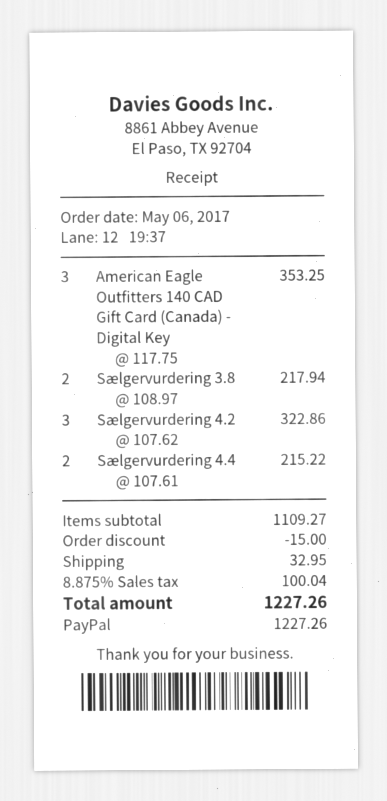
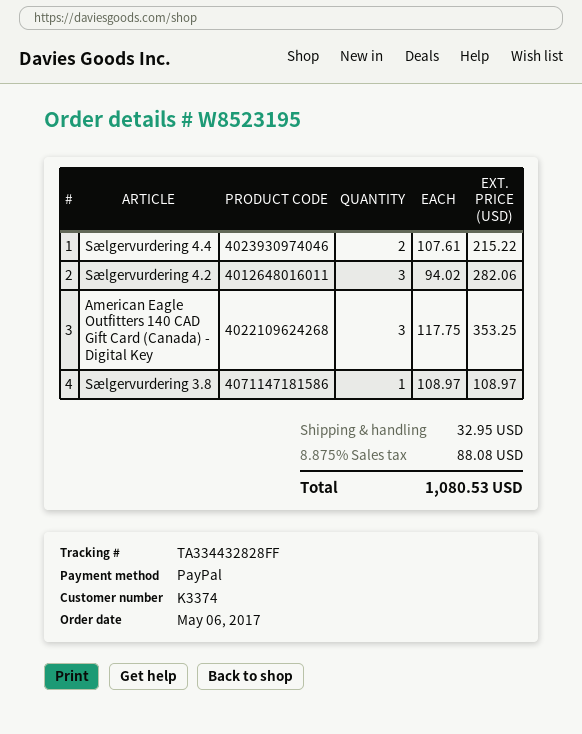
Sælgervurdering 3.8: 2 x 108.97 = 217.94 -> 1 x 108.97 = 108.97
Sælgervurdering 4.2: 3 x 107.62 = 322.86 -> 3 x 94.02 = 282.06
discount: 15.00 -> none
tax: 8.875% = 100.04 -> 8.875% = 88.08
total: 1227.26 -> 1080.53

